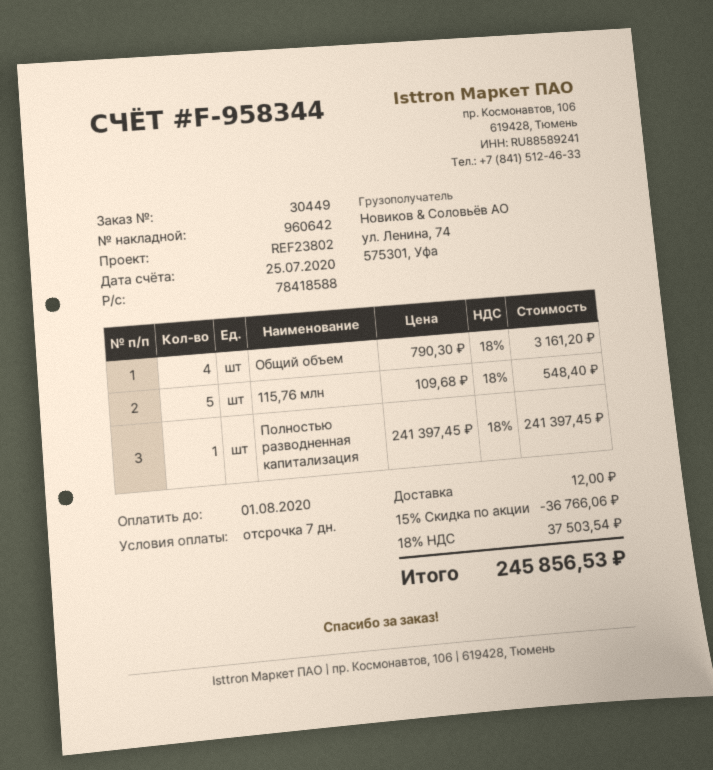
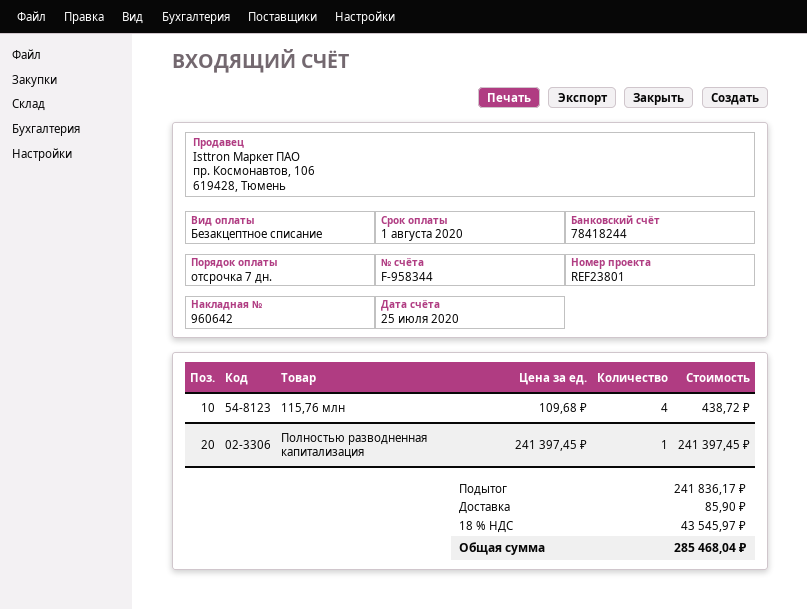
reference: REF23802 -> REF23801
bank account: 78418588 -> 78418244
Общий объем: 4 x 790.30 = 3161.20 -> none
115,76 млн: 5 x 109.68 = 548.40 -> 4 x 109.68 = 438.72
discount: 15% = 36766.06 -> none
shipping: 12.00 -> 85.90
tax: 18% = 37503.54 -> 18% = 43545.97
total: 245856.53 -> 285468.04

